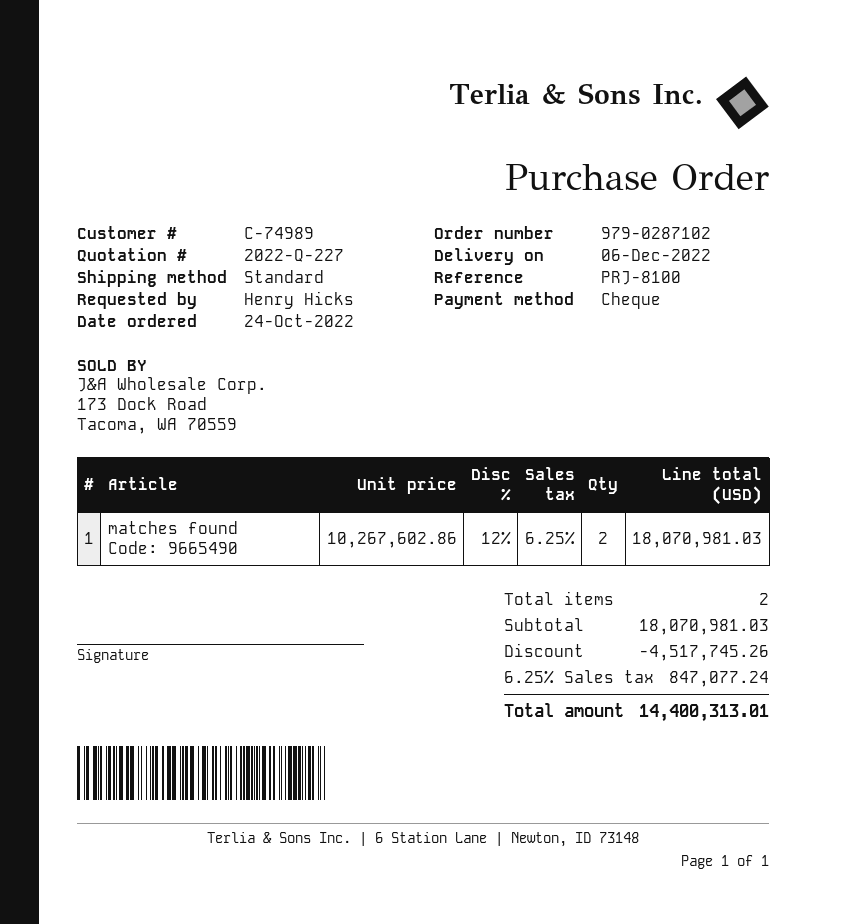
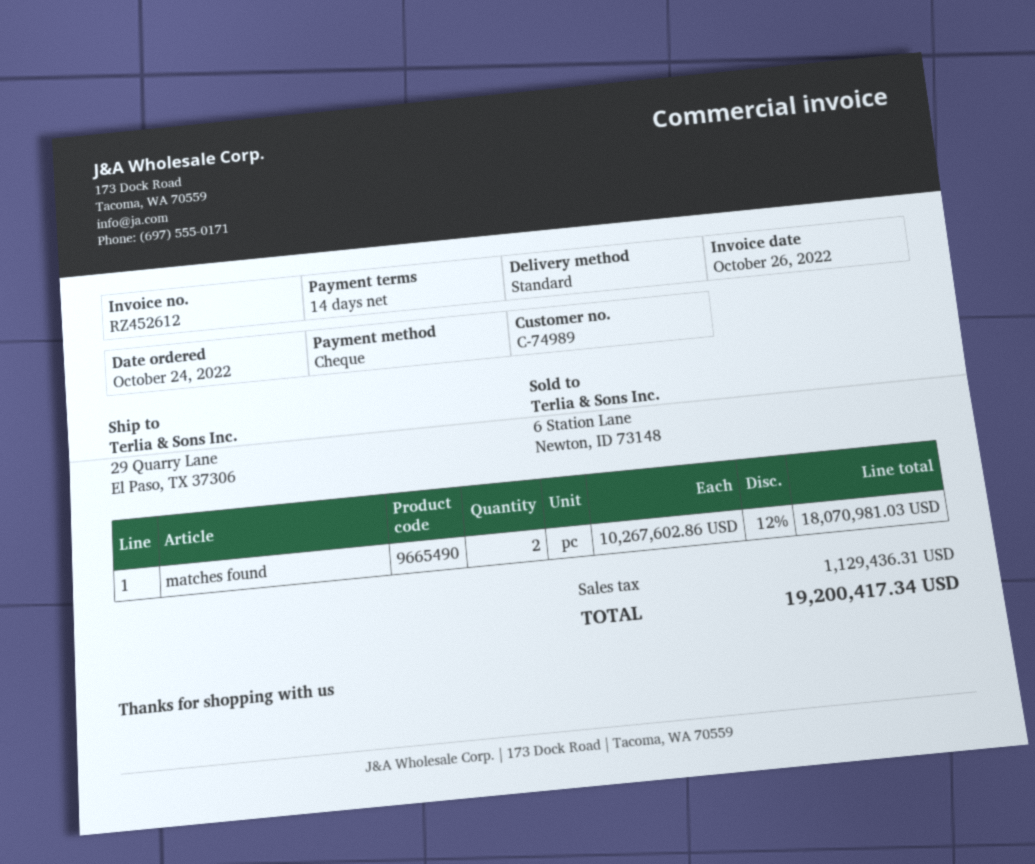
discount: 4517745.26 -> none
tax: 847077.24 -> 1129436.31
total: 14400313.01 -> 19200417.34

